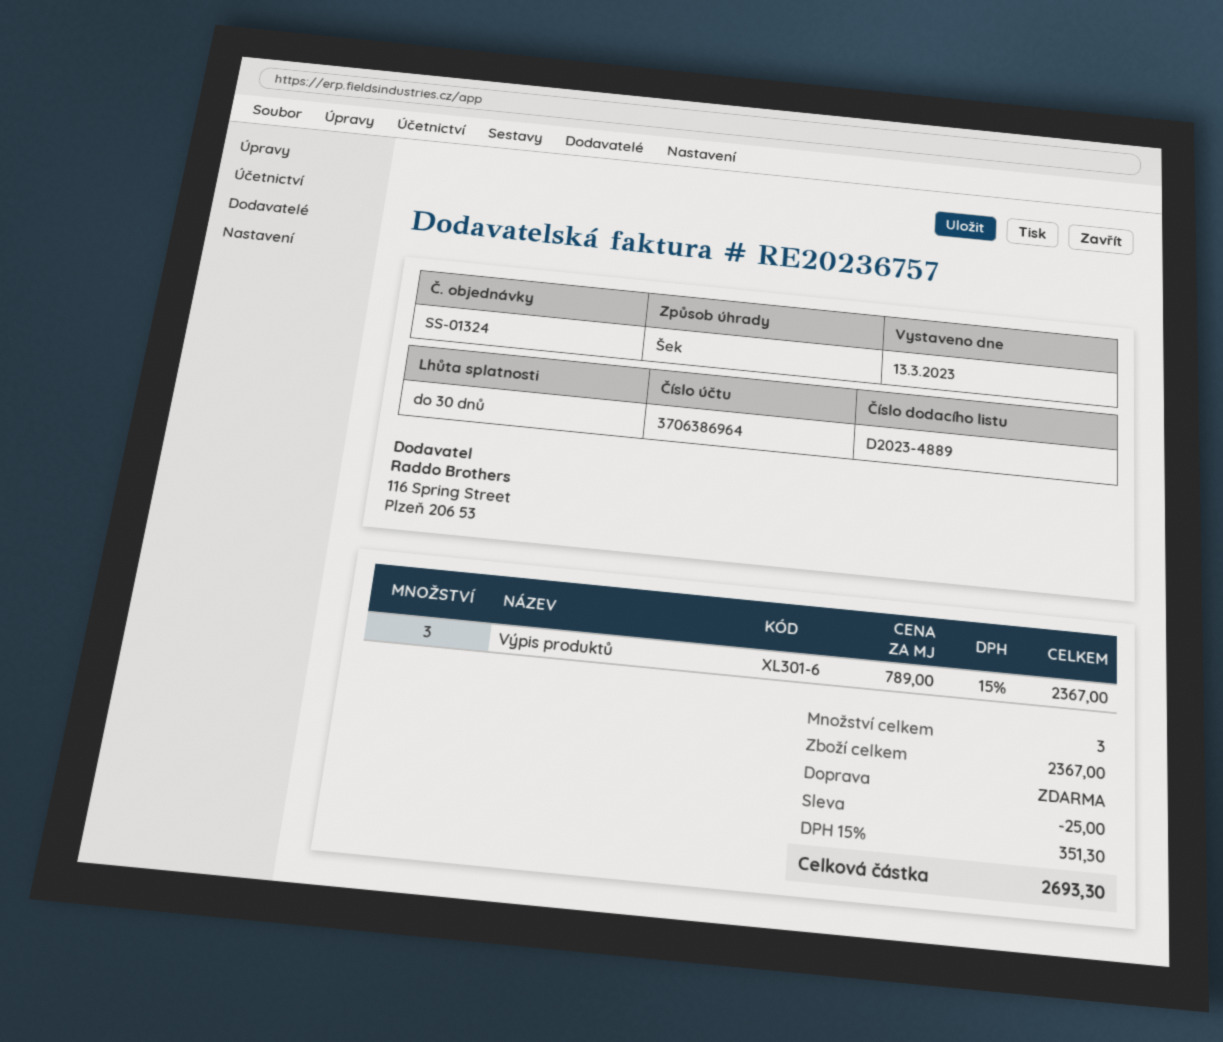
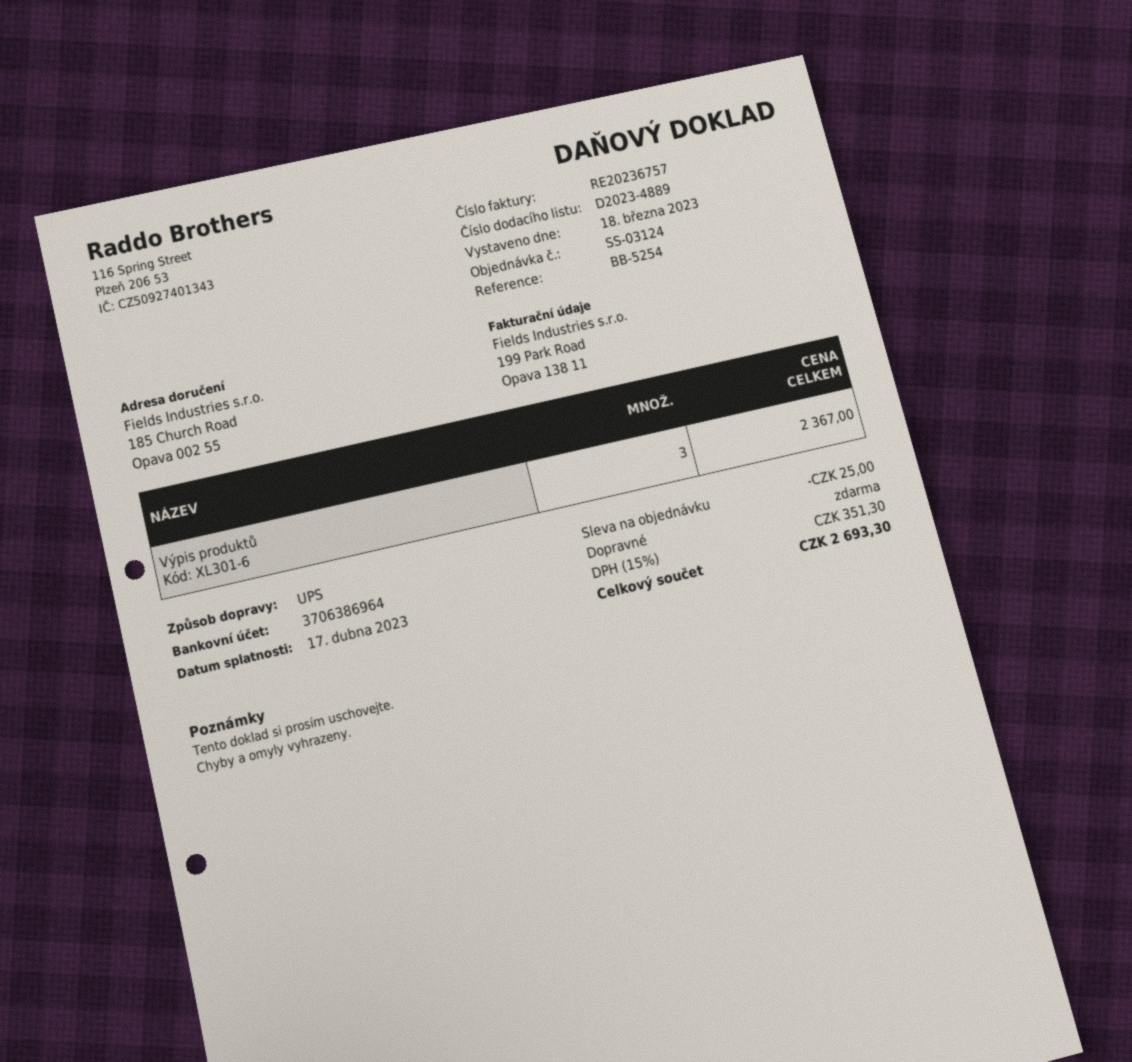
order number: SS-01324 -> SS-03124
invoice date: 2023-03-13 -> 2023-03-18

